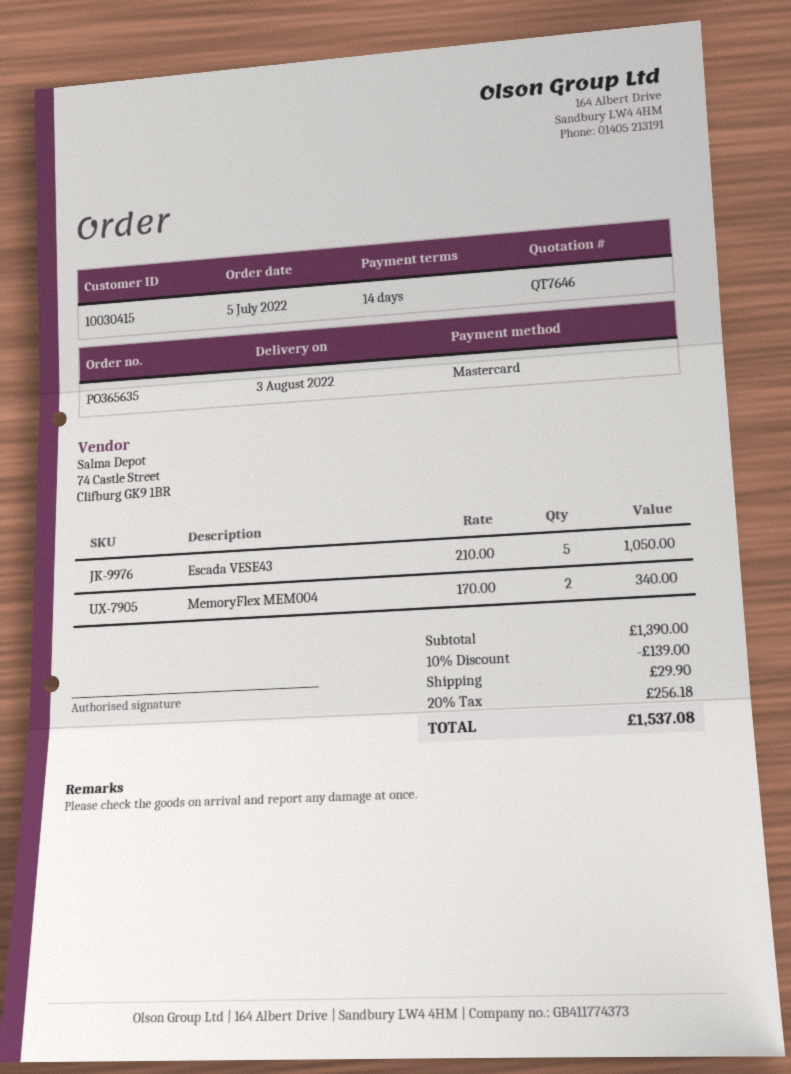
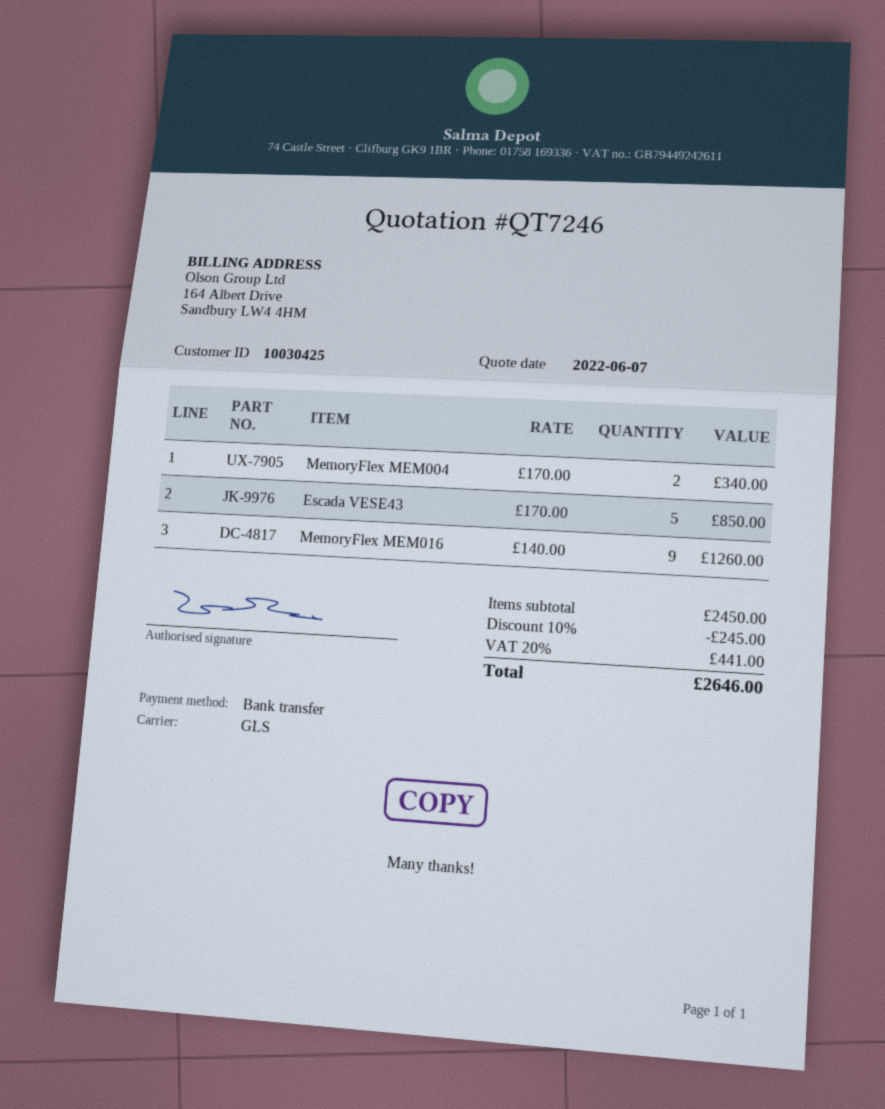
quote number: QT7646 -> QT7246
customer number: 10030415 -> 10030425
payment method: Mastercard -> bank transfer
Escada VESE43: 5 x 210.00 = 1050.00 -> 5 x 170.00 = 850.00
MemoryFlex MEM016: none -> 9 x 140.00 = 1260.00
subtotal: 1390.00 -> 2450.00
discount: 10% = 139.00 -> 10% = 245.00
shipping: 29.90 -> none
tax: 20% = 256.18 -> 20% = 441.00
total: 1537.08 -> 2646.00

